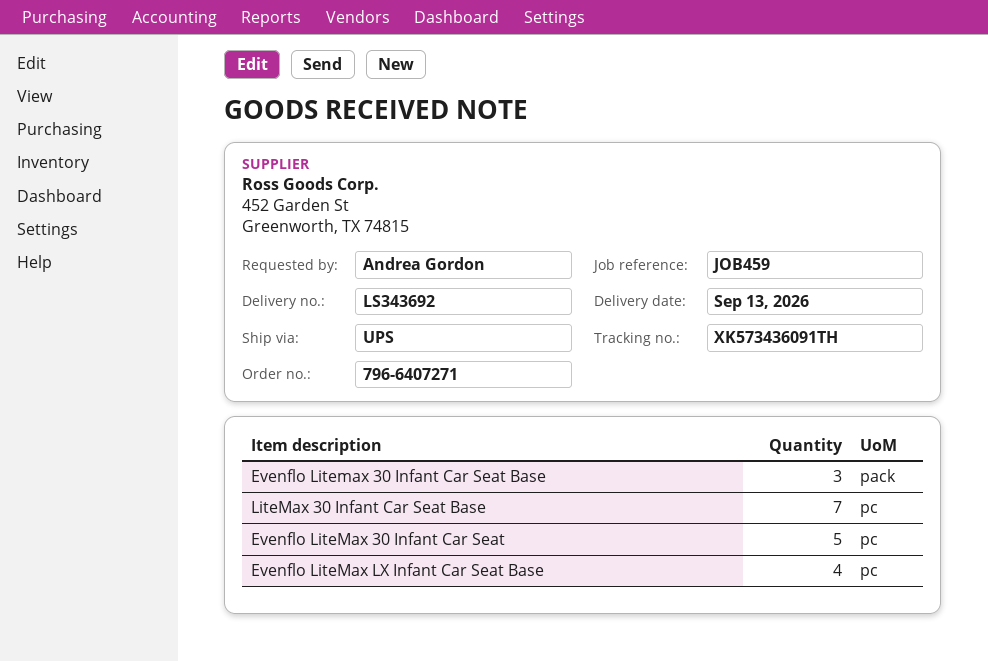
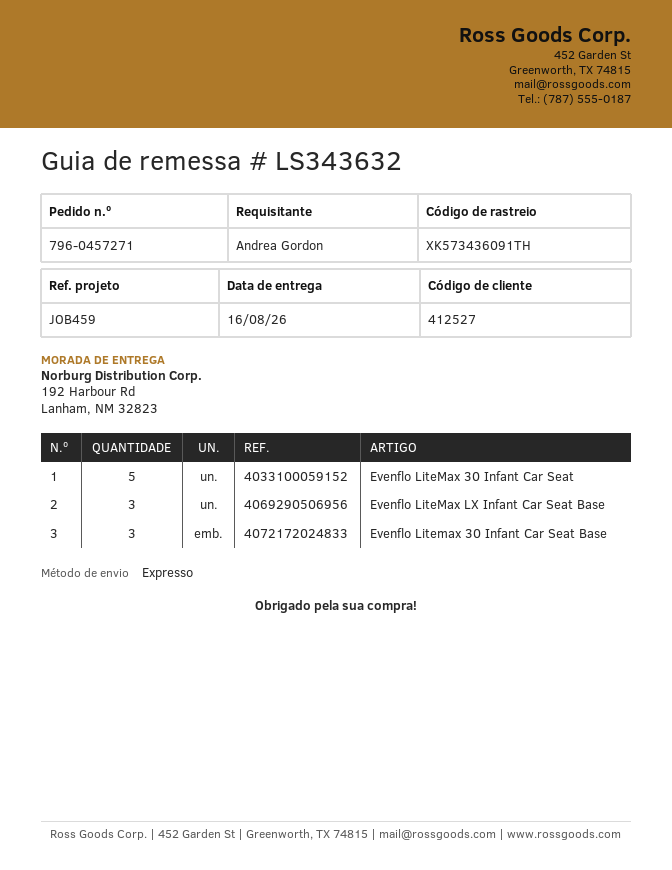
order number: 796-6407271 -> 796-0457271
delivery note number: LS343692 -> LS343632
delivery date: 2026-09-13 -> 2026-08-16
shipping method: UPS -> express
LiteMax 30 Infant Car Seat Base: 7 -> none
Evenflo LiteMax LX Infant Car Seat Base: 4 -> 3

